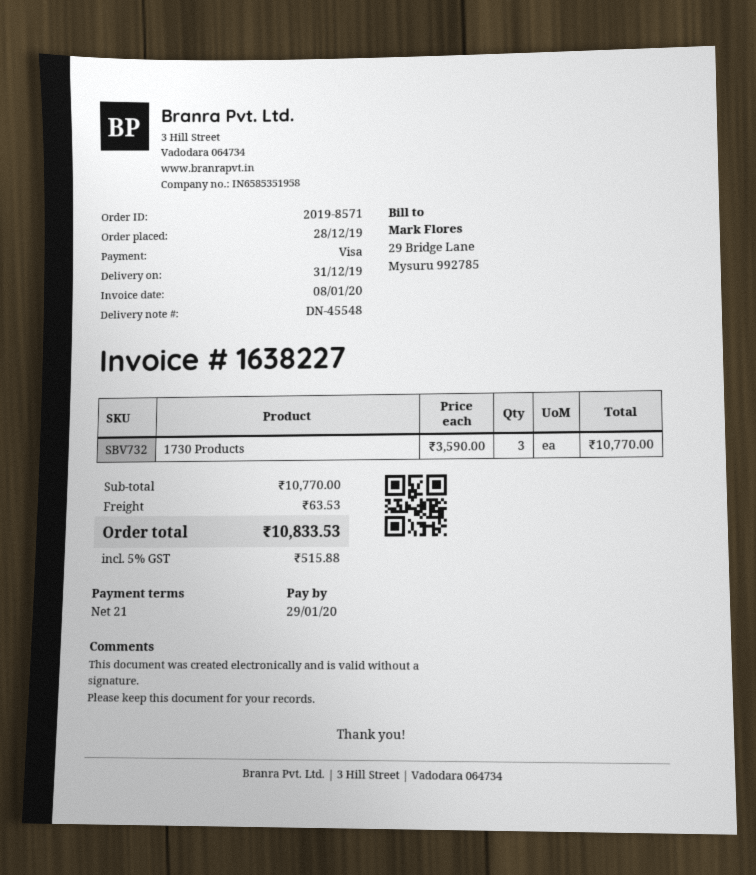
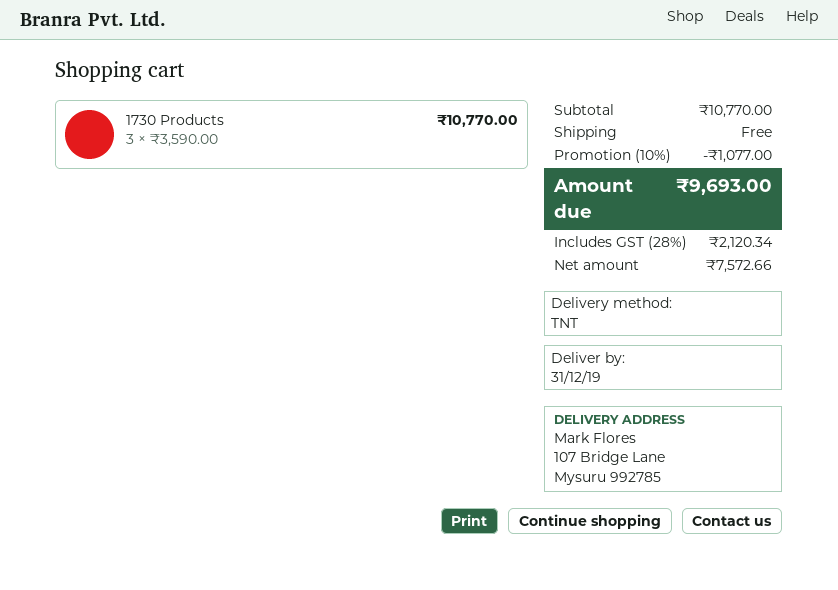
discount: none -> 10% = 1077.00
shipping: 63.53 -> 0.00
tax: 5% = 515.88 -> 28% = 2120.34
total: 10833.53 -> 9693.00

